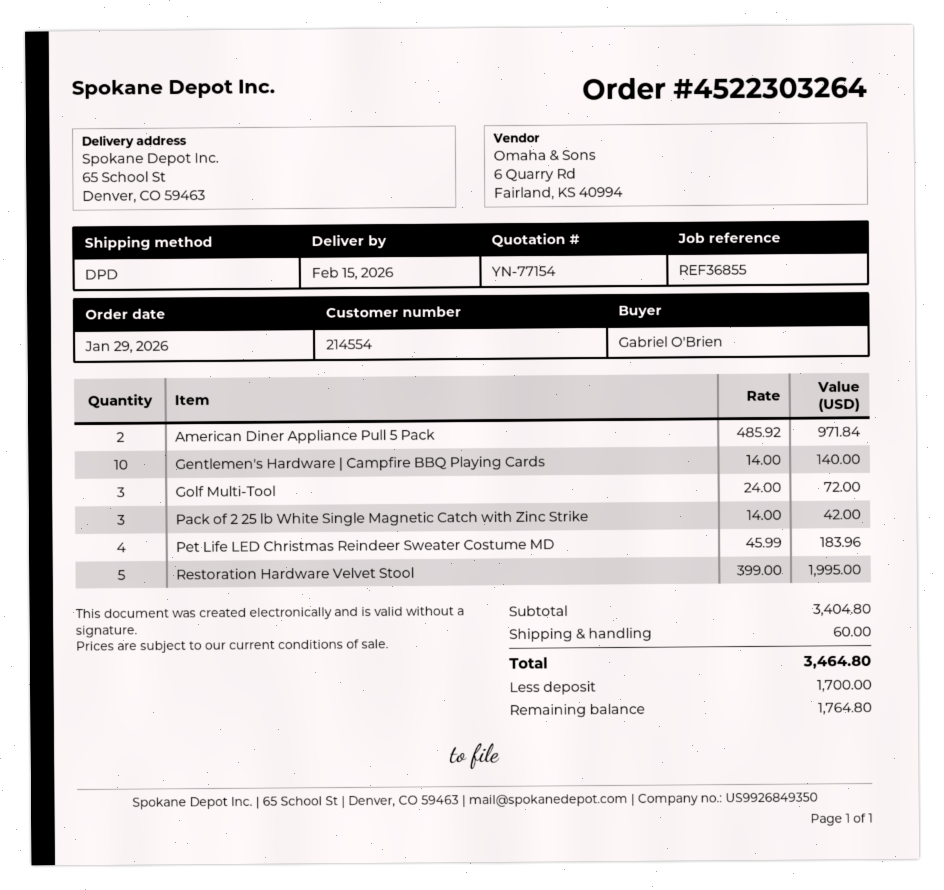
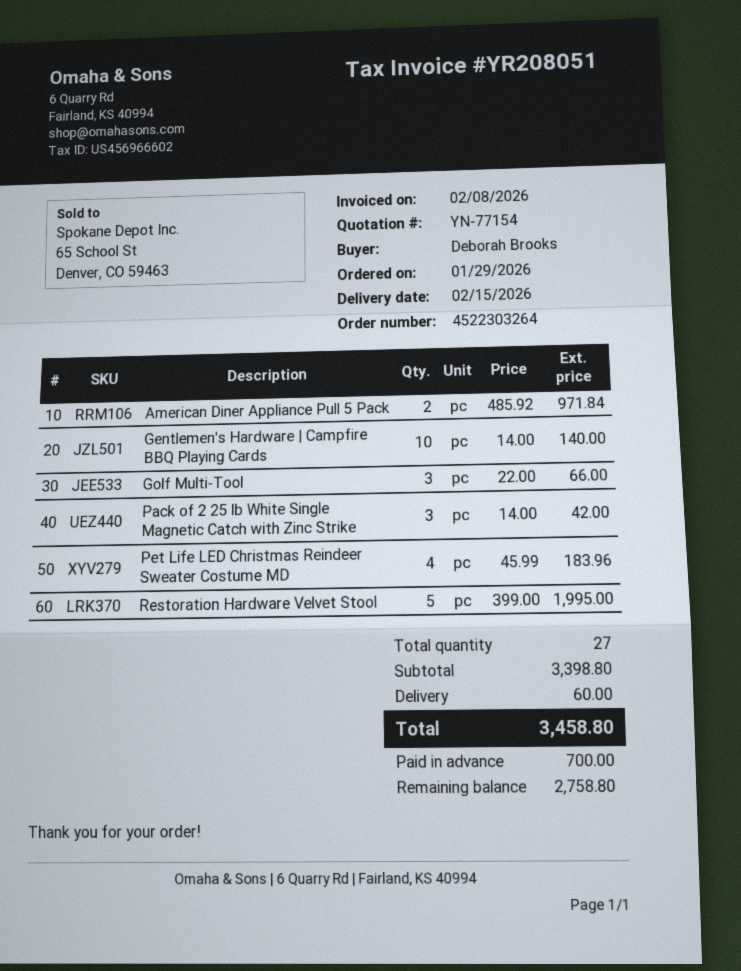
ordered by: Gabriel O'Brien -> Deborah Brooks
Golf Multi-Tool: 3 x 24.00 = 72.00 -> 3 x 22.00 = 66.00
subtotal: 3404.80 -> 3398.80
total: 3464.80 -> 3458.80
deposit: 1700.00 -> 700.00
balance: 1764.80 -> 2758.80

